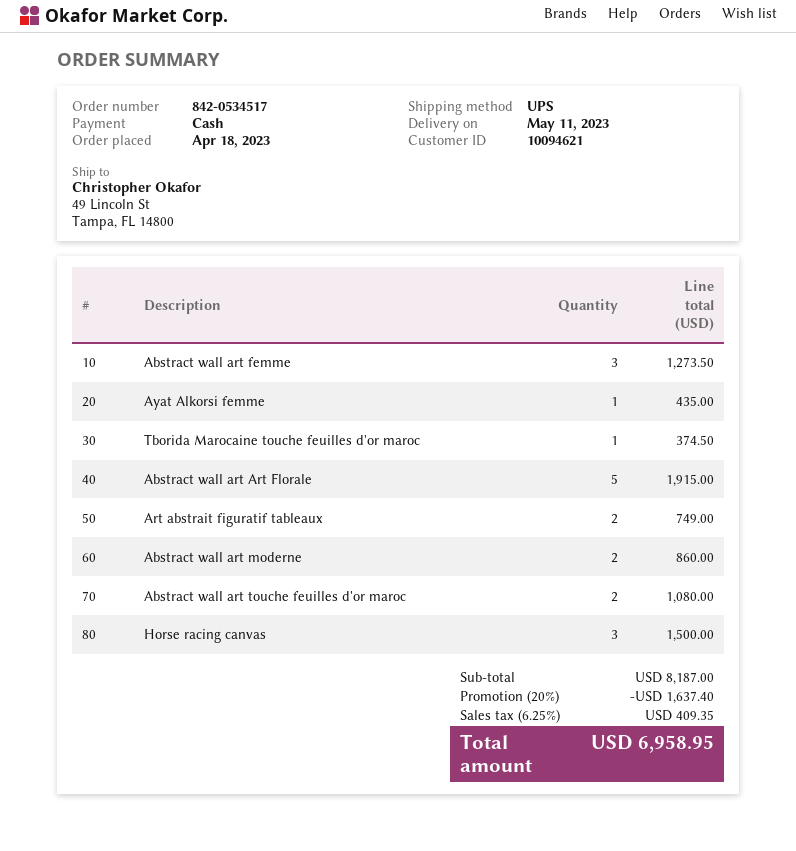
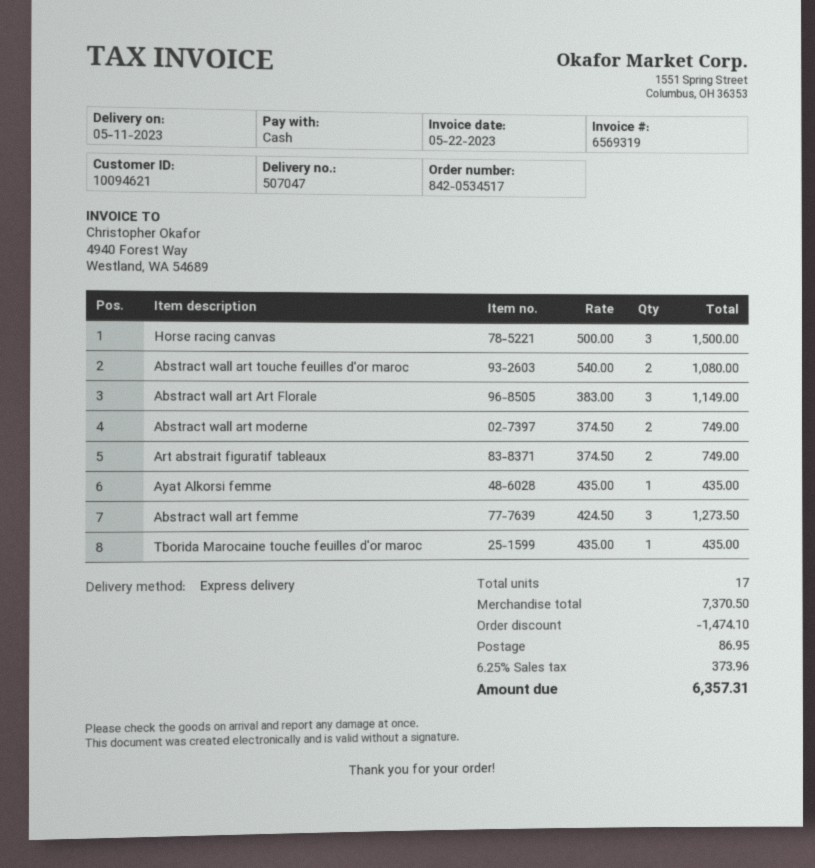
shipping method: UPS -> express
Tborida Marocaine touche feuilles d'or maroc: 1 for 374.50 -> 1 for 435.00
Abstract wall art Art Florale: 5 for 1915.00 -> 3 for 1149.00
Abstract wall art moderne: 2 for 860.00 -> 2 for 749.00
subtotal: 8187.00 -> 7370.50
discount: 1637.40 -> 1474.10
shipping: none -> 86.95
tax: 6.25% = 409.35 -> 6.25% = 373.96
total: 6958.95 -> 6357.31

